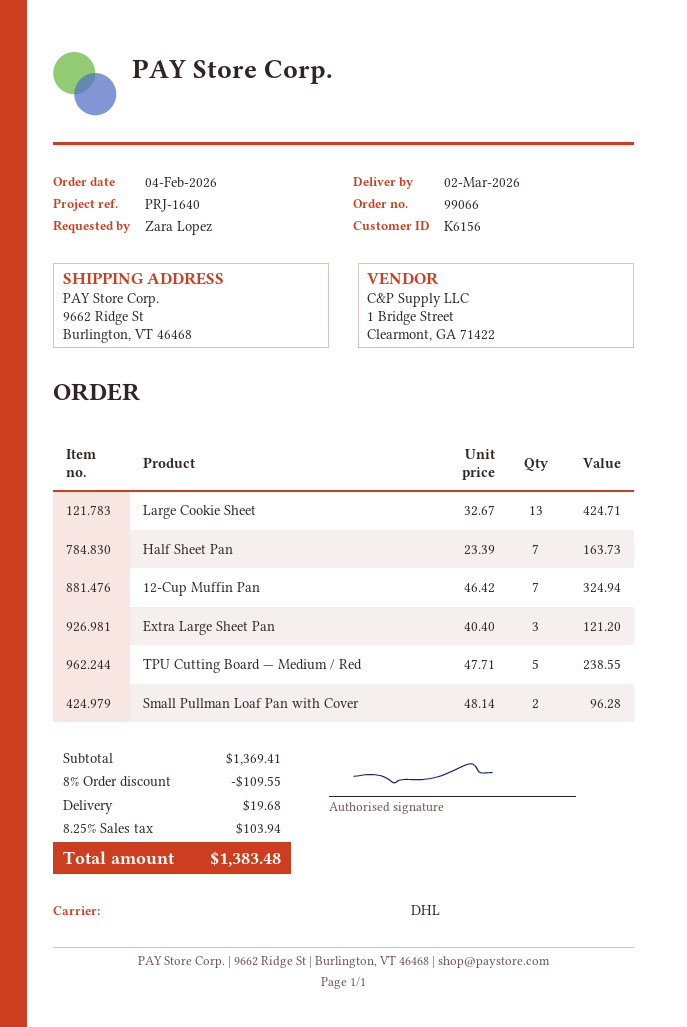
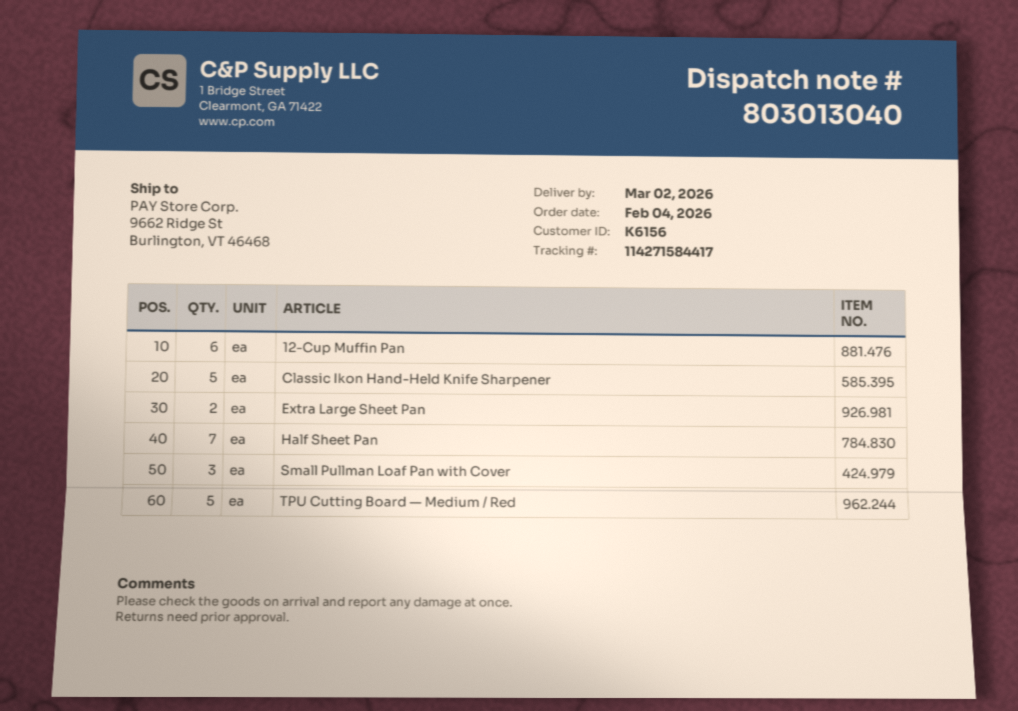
Large Cookie Sheet: 13 -> none
12-Cup Muffin Pan: 7 -> 6
Extra Large Sheet Pan: 3 -> 2
Small Pullman Loaf Pan with Cover: 2 -> 3
Classic Ikon Hand-Held Knife Sharpener: none -> 5

